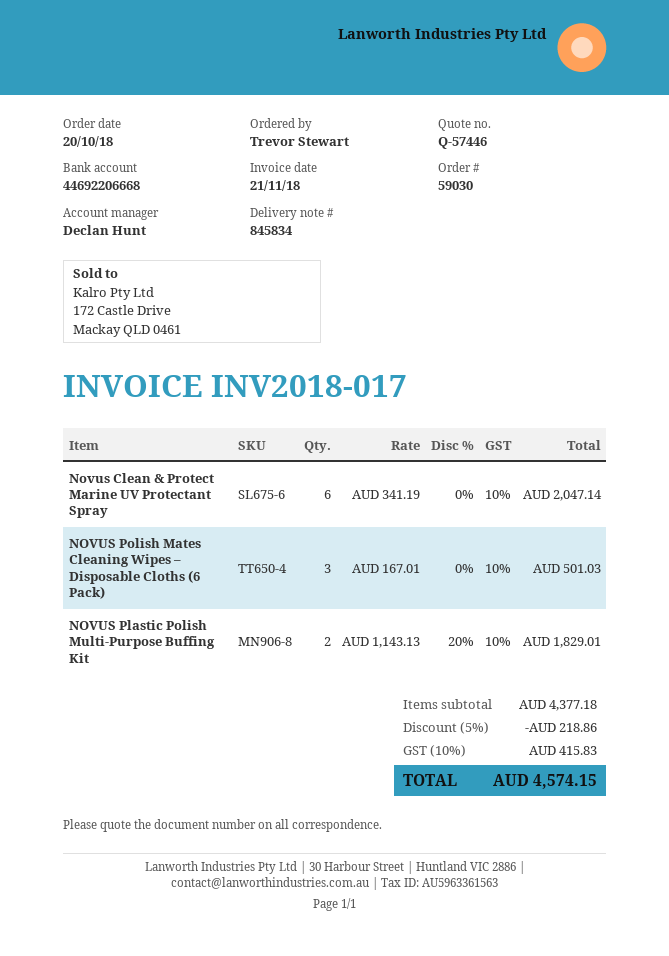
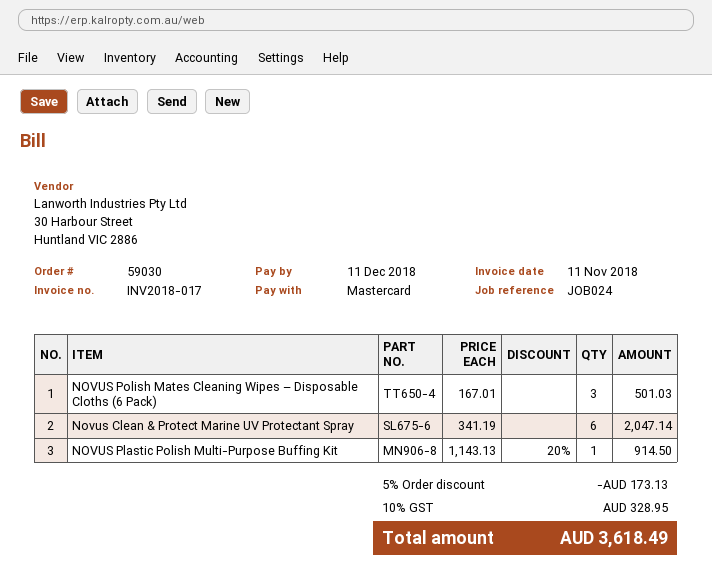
invoice date: 2018-11-21 -> 2018-11-11
NOVUS Plastic Polish Multi-Purpose Buffing Kit: 2 x 1143.13 - 20% = 1829.01 -> 1 x 1143.13 - 20% = 914.50
discount: 5% = 218.86 -> 5% = 173.13
tax: 10% = 415.83 -> 10% = 328.95
total: 4574.15 -> 3618.49

